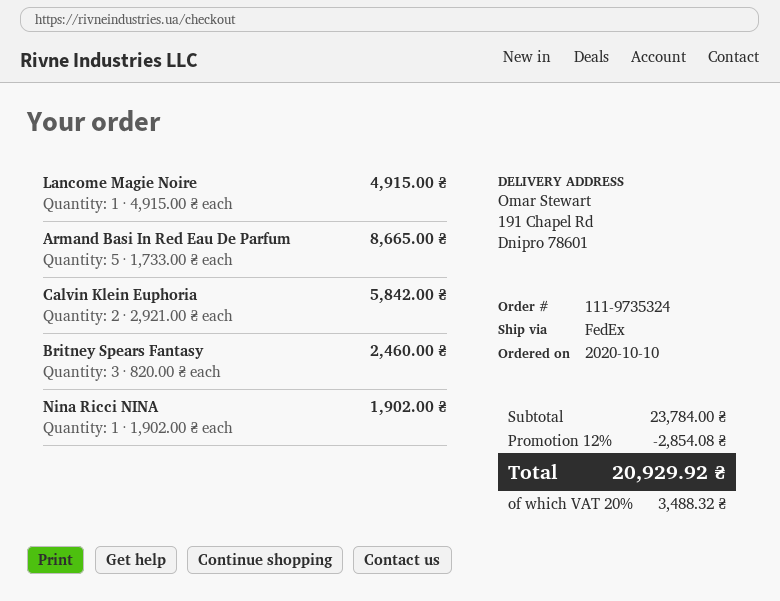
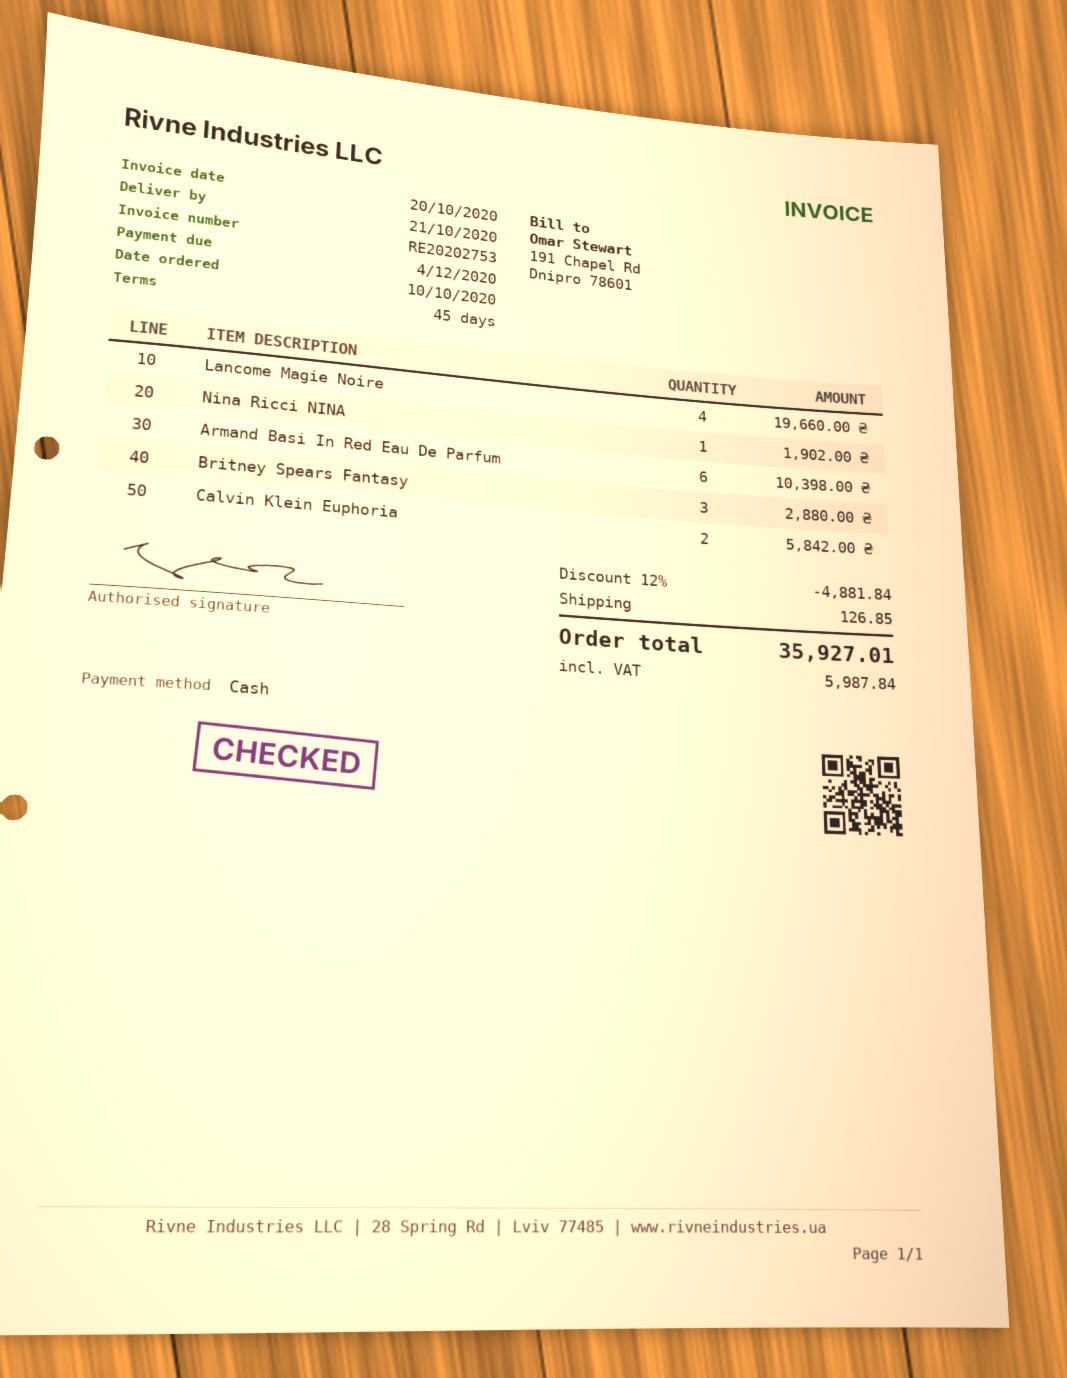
Lancome Magie Noire: 1 for 4915.00 -> 4 for 19660.00
Armand Basi In Red Eau De Parfum: 5 for 8665.00 -> 6 for 10398.00
Britney Spears Fantasy: 3 for 2460.00 -> 3 for 2880.00
discount: 12% = 2854.08 -> 12% = 4881.84
shipping: none -> 126.85
tax: 3488.32 -> 5987.84
total: 20929.92 -> 35927.01

